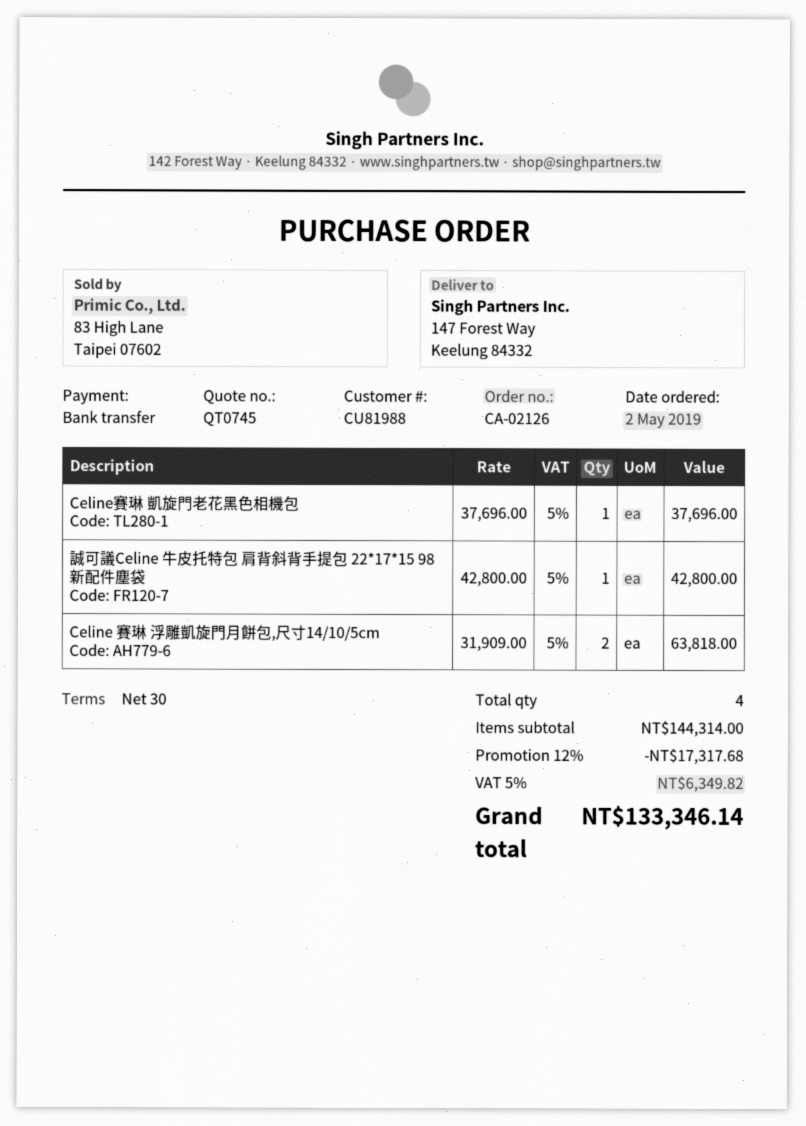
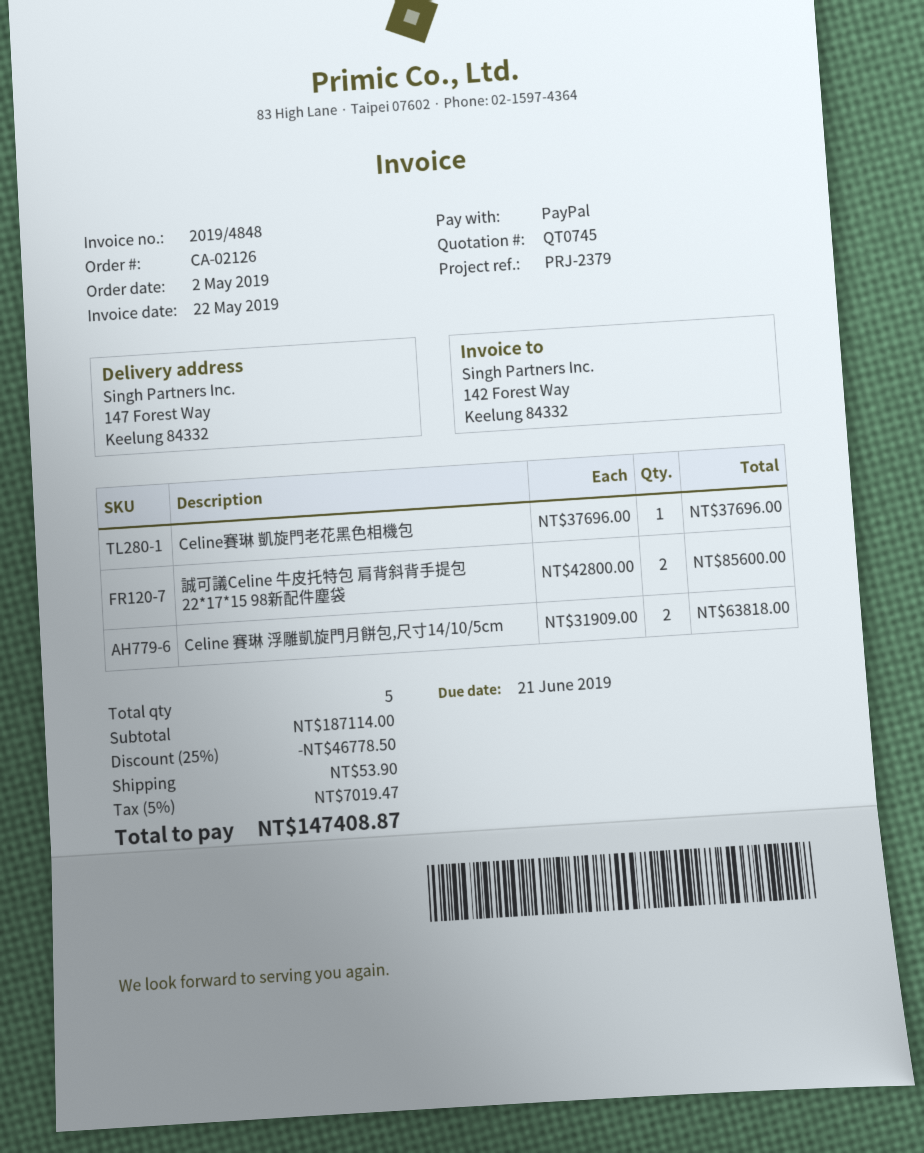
payment method: bank transfer -> PayPal
誠可議Celine 牛皮托特包 肩背斜背手提包 22*17*15 98新配件塵袋: 1 x 42800.00 = 42800.00 -> 2 x 42800.00 = 85600.00
total quantity: 4 -> 5
subtotal: 144314.00 -> 187114.00
discount: 12% = 17317.68 -> 25% = 46778.50
shipping: none -> 53.90
tax: 5% = 6349.82 -> 5% = 7019.47
total: 133346.14 -> 147408.87

